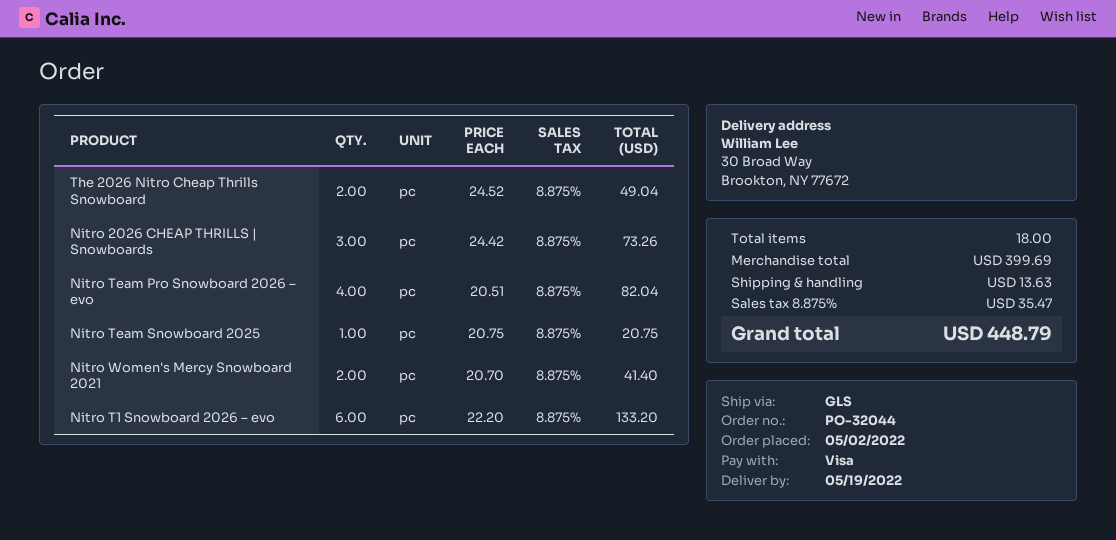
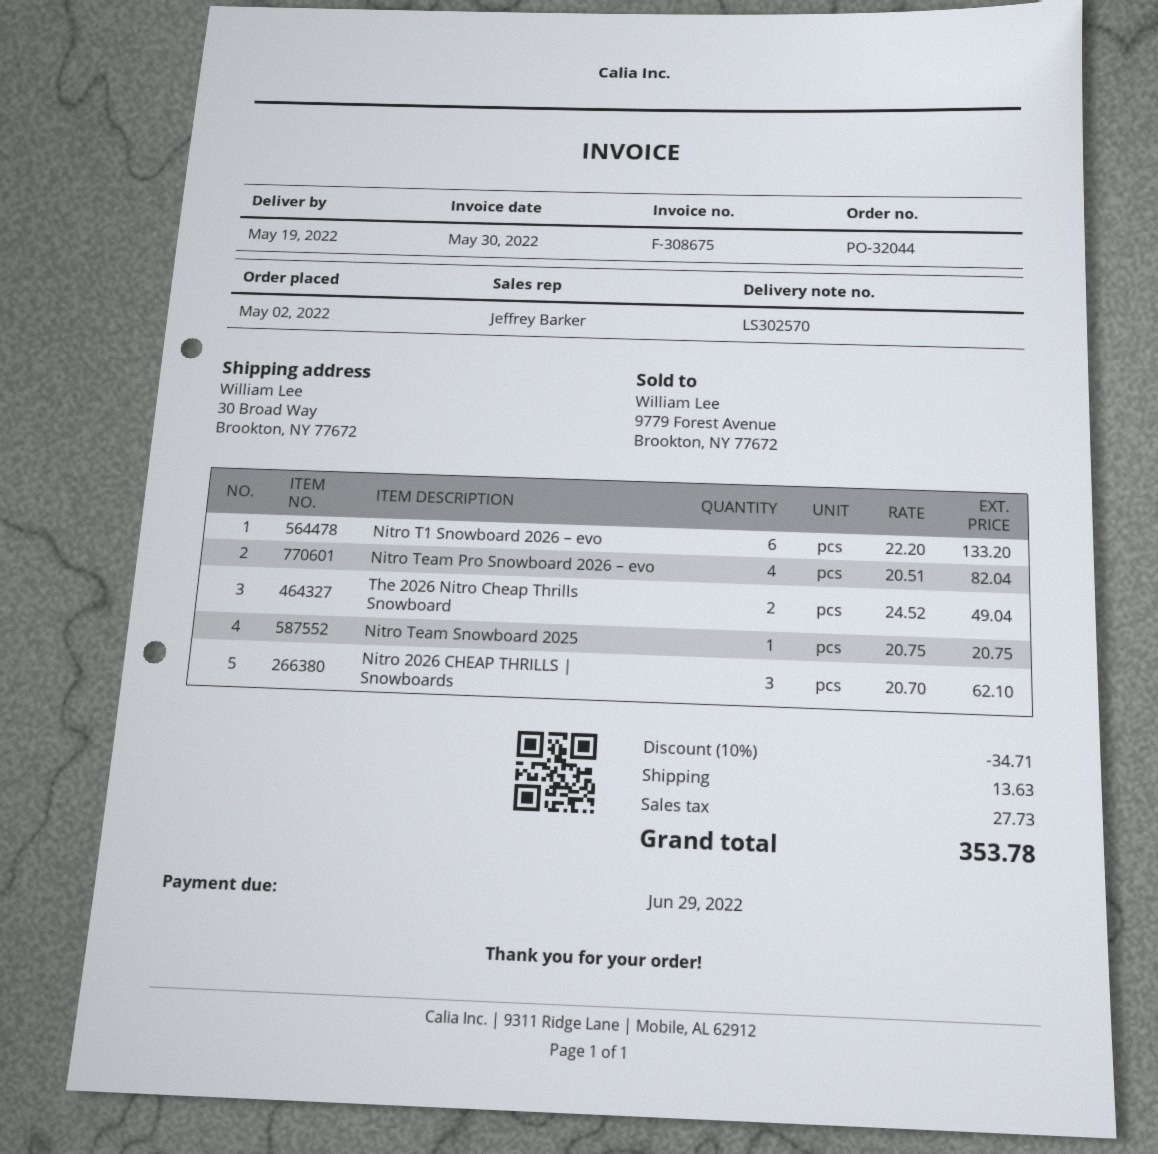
Nitro 2026 CHEAP THRILLS | Snowboards: 3 x 24.42 = 73.26 -> 3 x 20.70 = 62.10
Nitro Women's Mercy Snowboard 2021: 2 x 20.70 = 41.40 -> none
discount: none -> 10% = 34.71
tax: 35.47 -> 27.73
total: 448.79 -> 353.78

